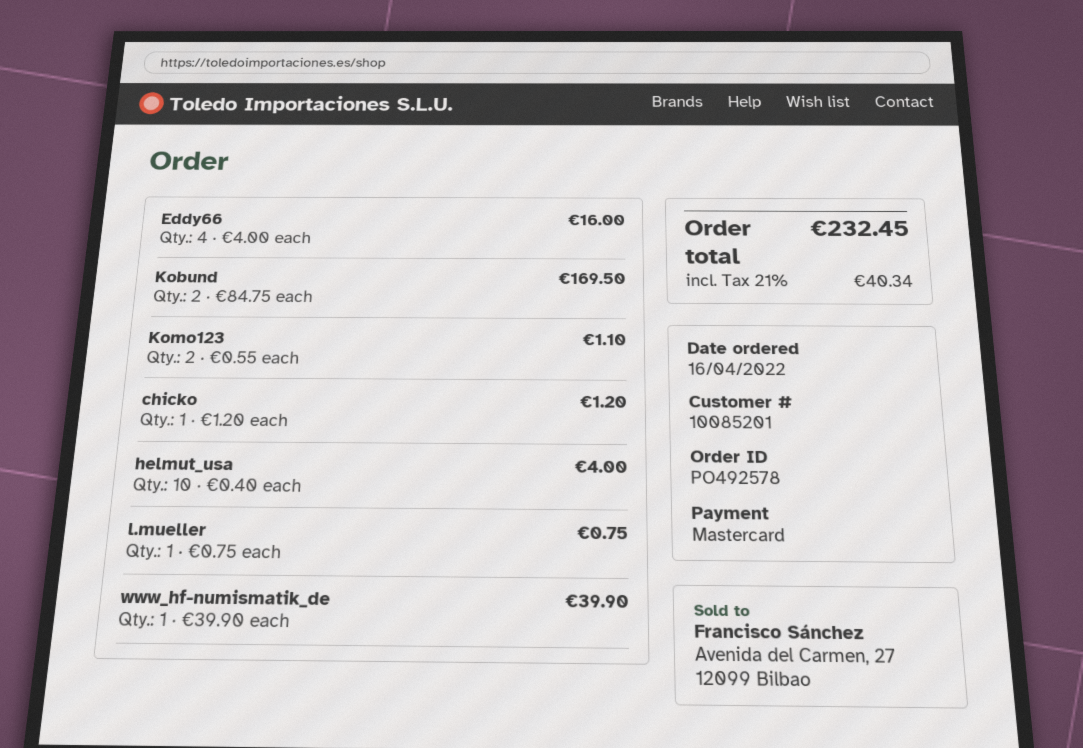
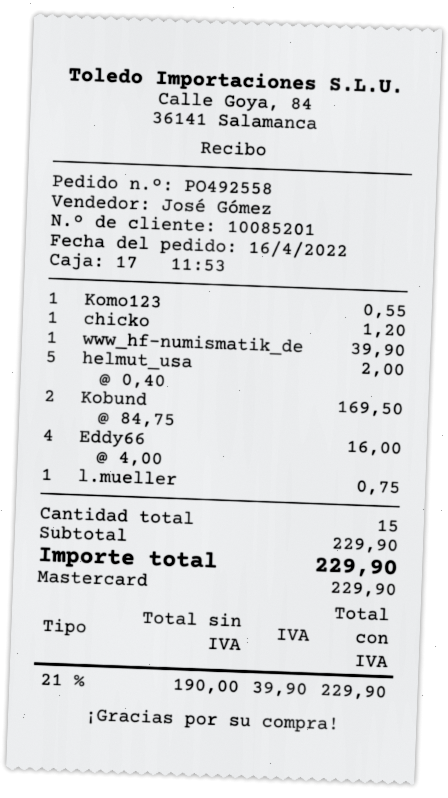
order number: PO492578 -> PO492558
Komo123: 2 x 0.55 = 1.10 -> 1 x 0.55 = 0.55
helmut_usa: 10 x 0.40 = 4.00 -> 5 x 0.40 = 2.00
tax: 21% = 40.34 -> 21% = 39.90
total: 232.45 -> 229.90

